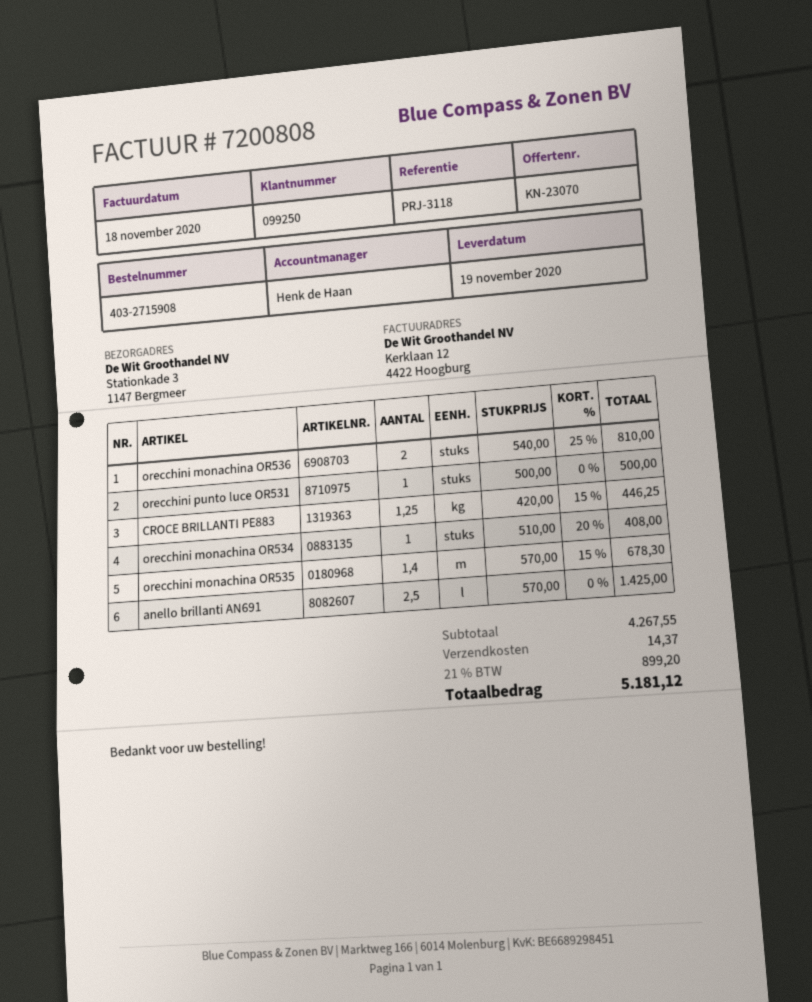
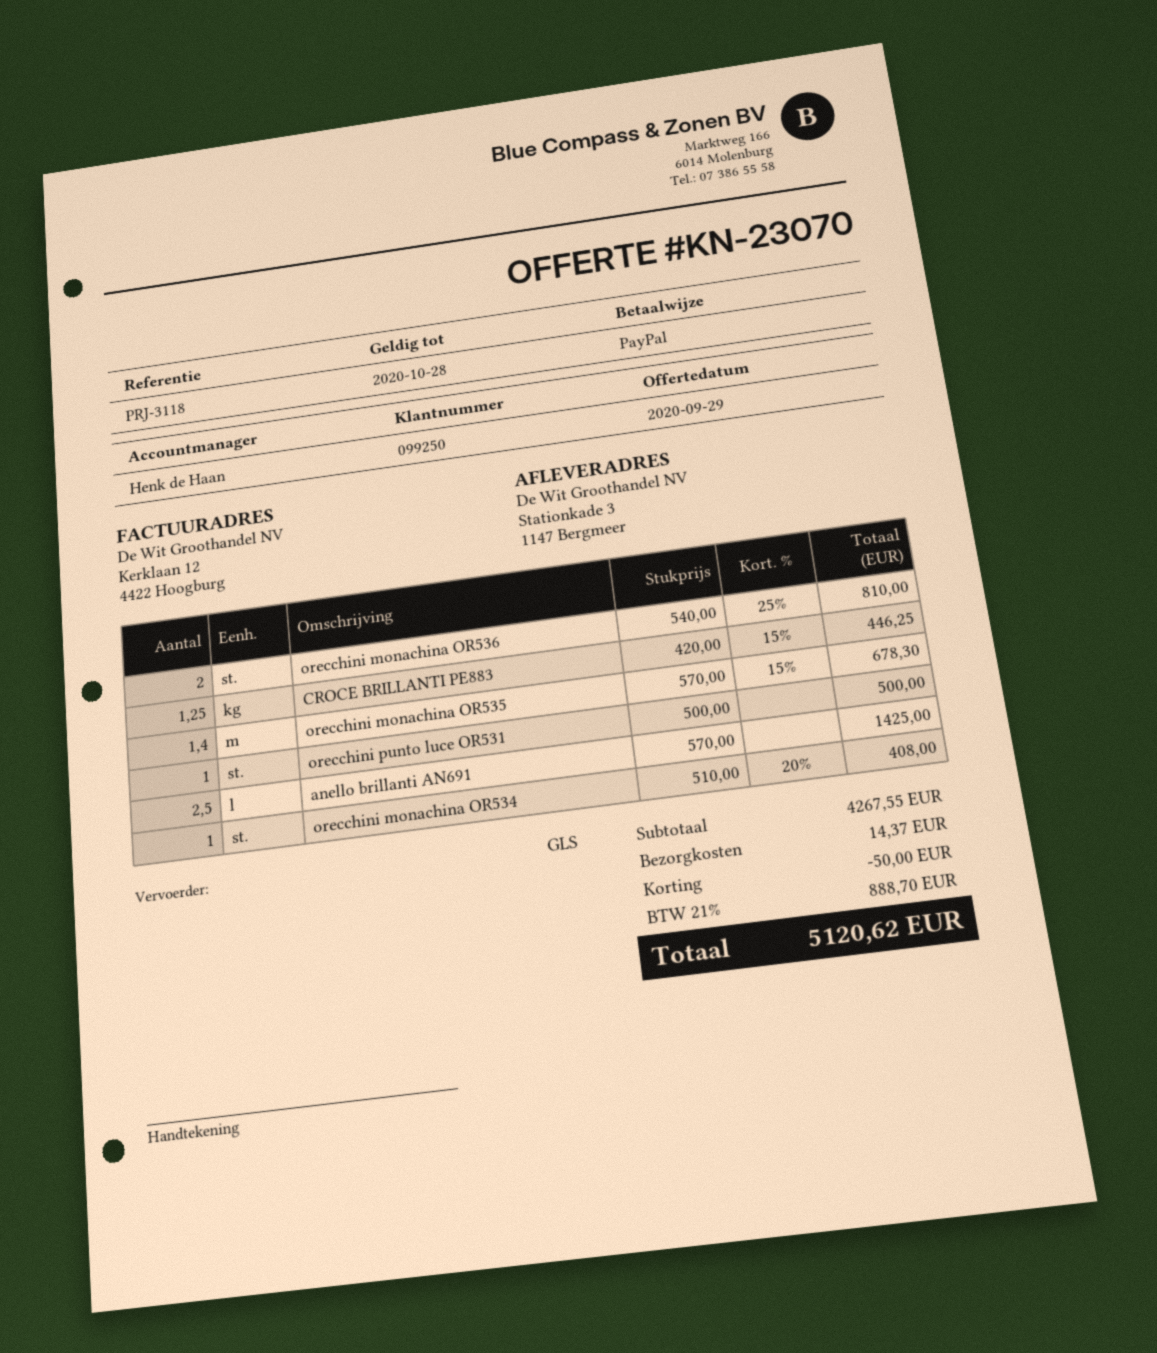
discount: none -> 50.00
tax: 21% = 899.20 -> 21% = 888.70
total: 5181.12 -> 5120.62

